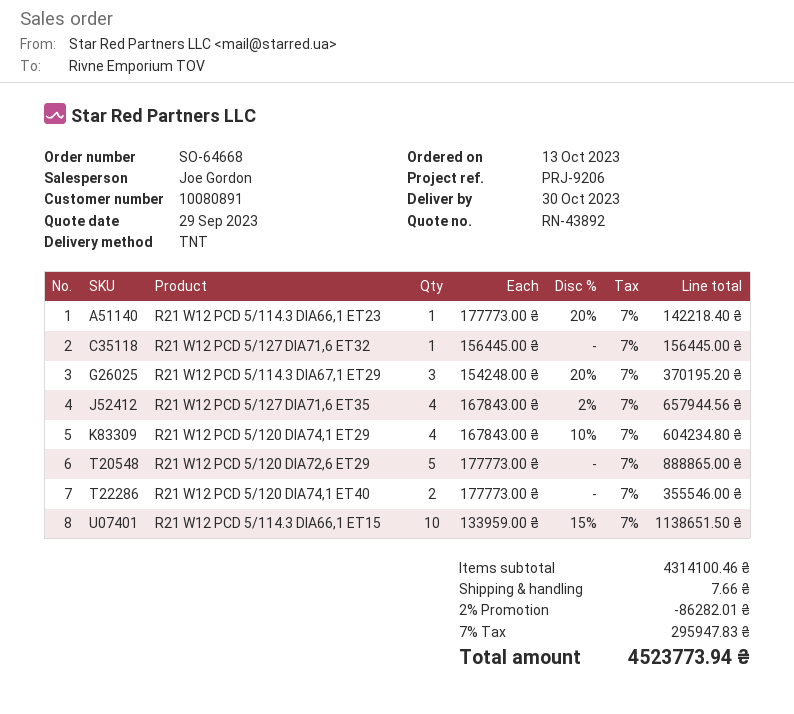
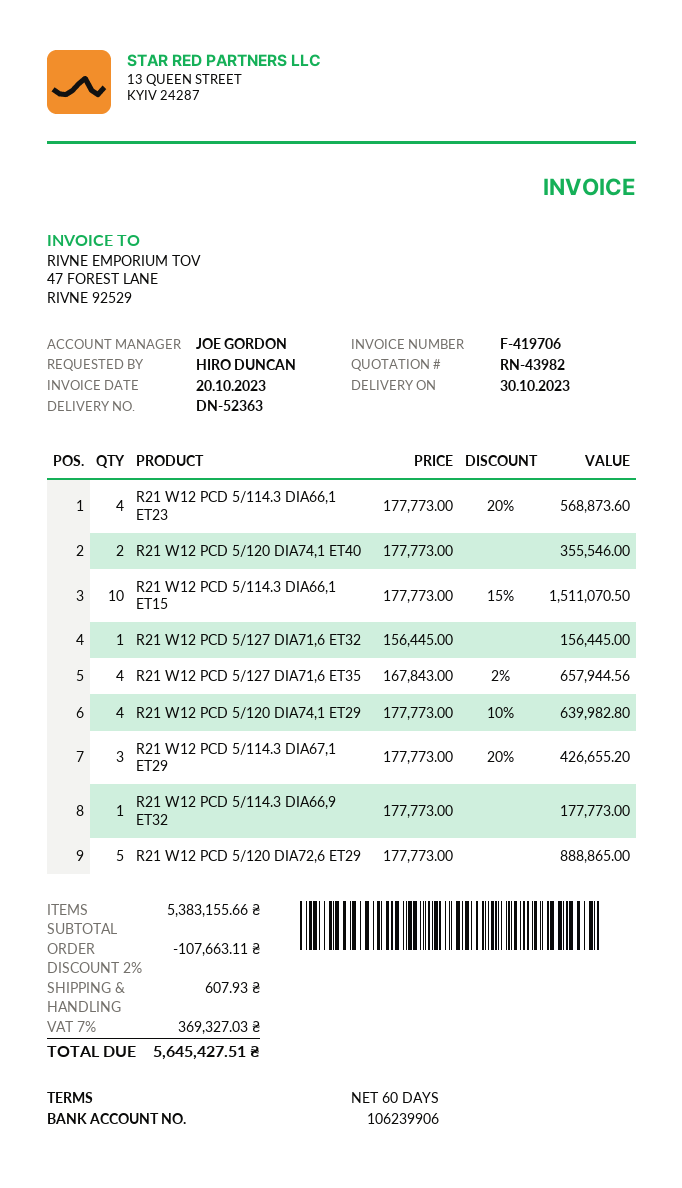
quote number: RN-43892 -> RN-43982
R21 W12 PCD 5/114.3 DIA66,1 ET23: 1 x 177773.00 - 20% = 142218.40 -> 4 x 177773.00 - 20% = 568873.60
R21 W12 PCD 5/114.3 DIA67,1 ET29: 3 x 154248.00 - 20% = 370195.20 -> 3 x 177773.00 - 20% = 426655.20
R21 W12 PCD 5/120 DIA74,1 ET29: 4 x 167843.00 - 10% = 604234.80 -> 4 x 177773.00 - 10% = 639982.80
R21 W12 PCD 5/114.3 DIA66,1 ET15: 10 x 133959.00 - 15% = 1138651.50 -> 10 x 177773.00 - 15% = 1511070.50
R21 W12 PCD 5/114.3 DIA66,9 ET32: none -> 1 x 177773.00 = 177773.00
subtotal: 4314100.46 -> 5383155.66
discount: 2% = 86282.01 -> 2% = 107663.11
shipping: 7.66 -> 607.93
tax: 7% = 295947.83 -> 7% = 369327.03
total: 4523773.94 -> 5645427.51

